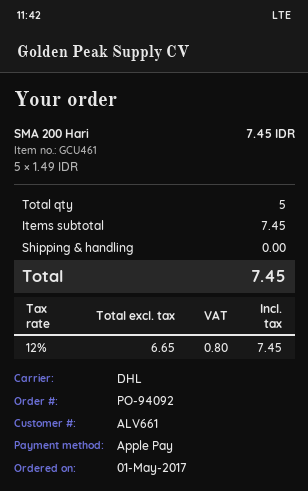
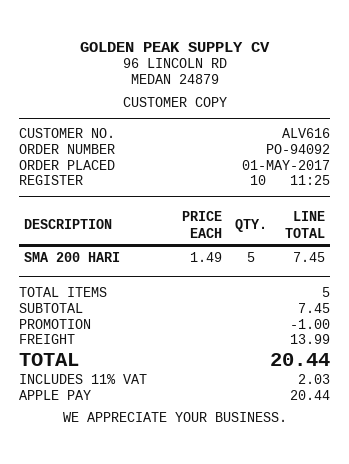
customer number: ALV661 -> ALV616
discount: none -> 1.00
shipping: 0.00 -> 13.99
tax: 12% = 0.80 -> 11% = 2.03
total: 7.45 -> 20.44

